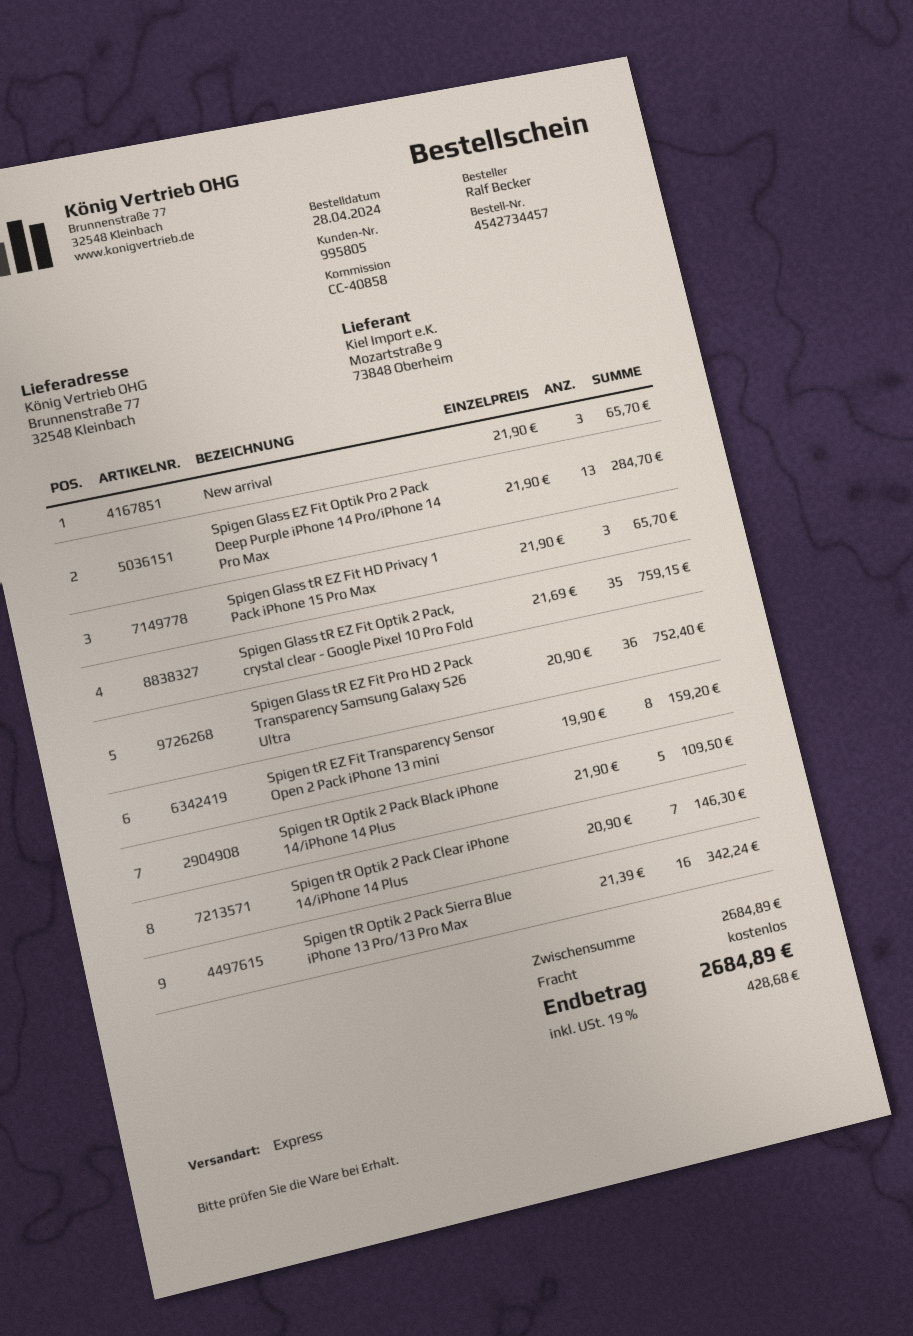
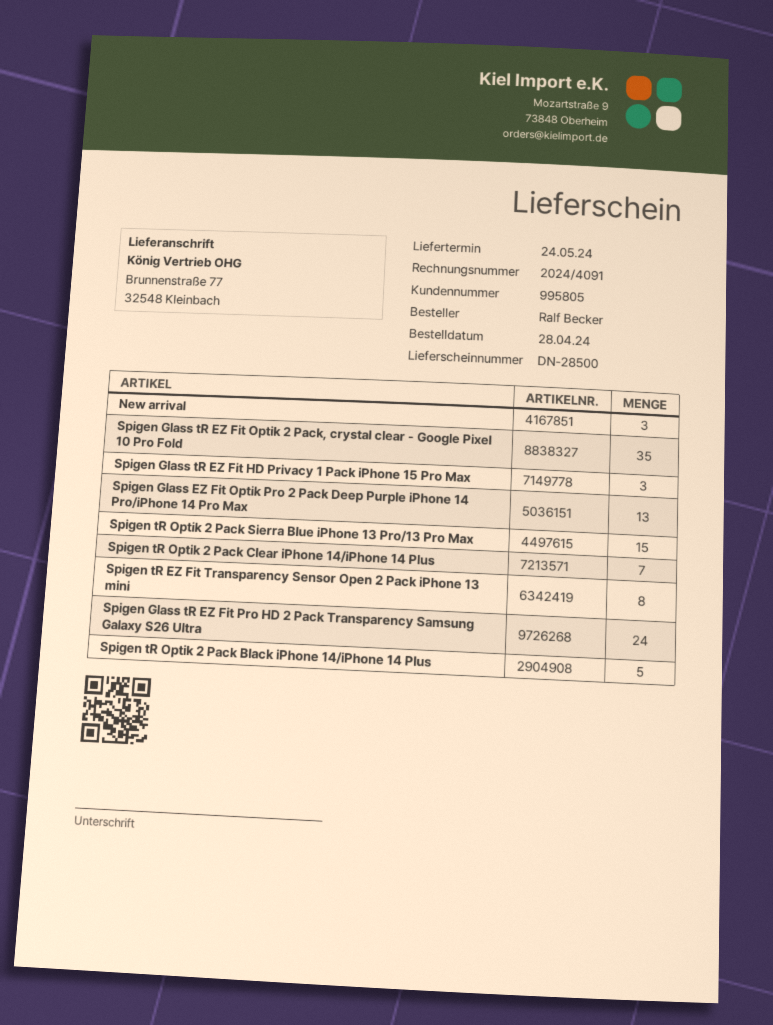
Spigen Glass tR EZ Fit Pro HD 2 Pack Transparency Samsung Galaxy S26 Ultra: 36 -> 24
Spigen tR Optik 2 Pack Sierra Blue iPhone 13 Pro/13 Pro Max: 16 -> 15

